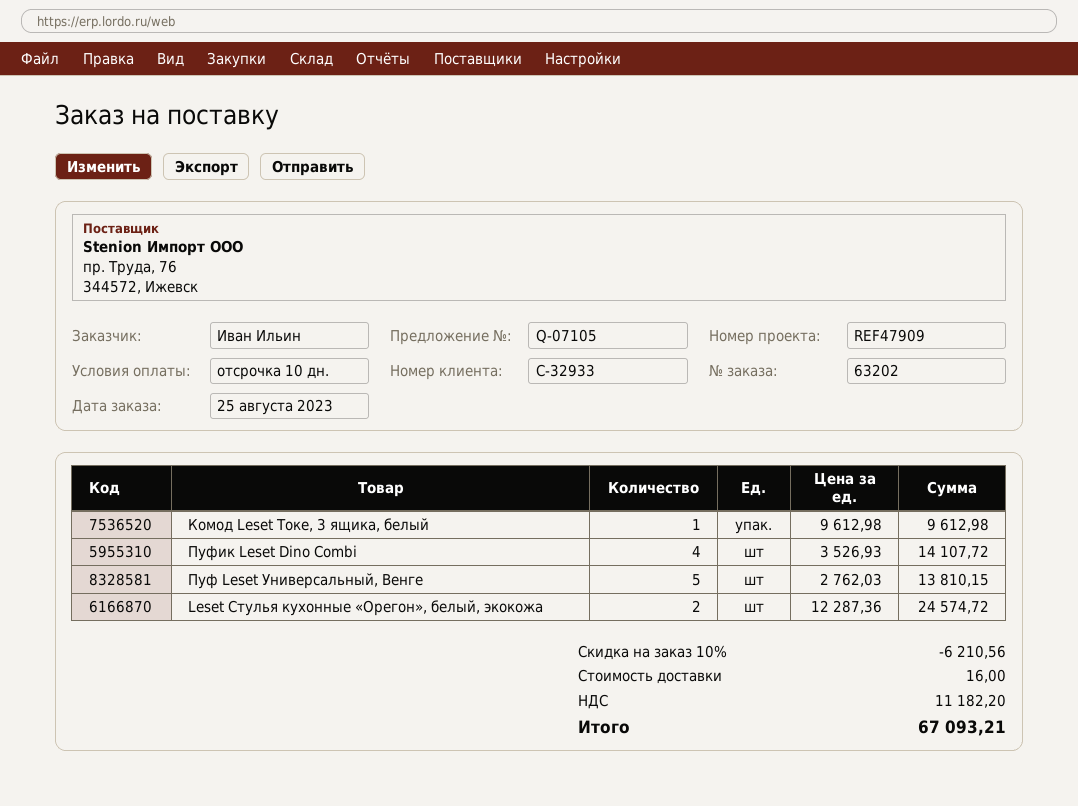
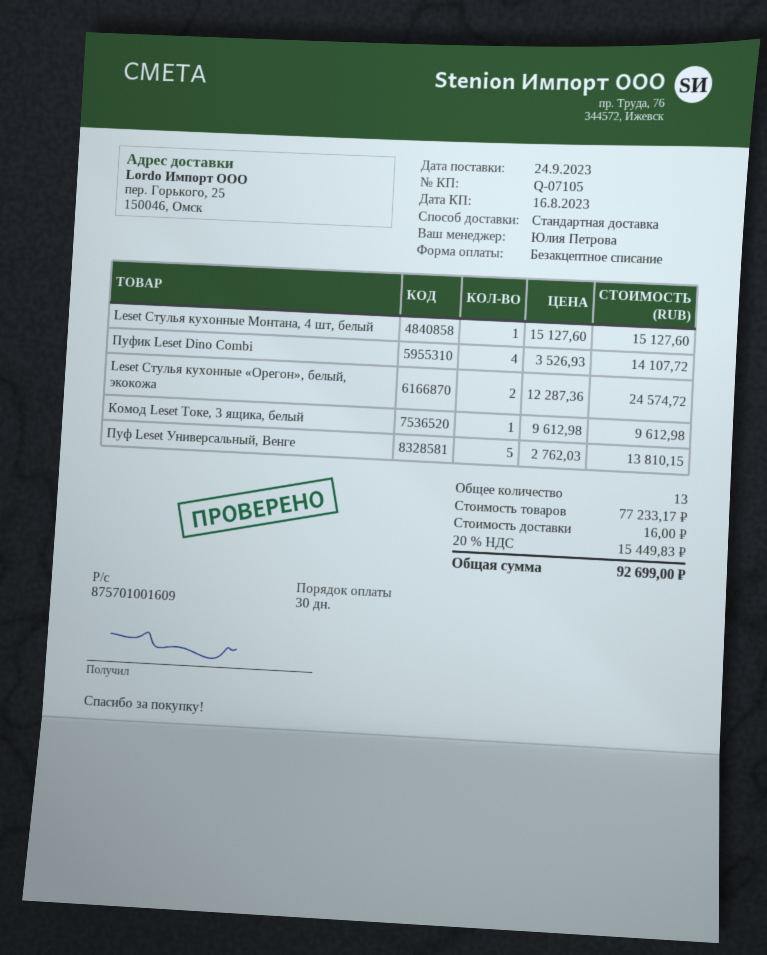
payment terms: 10 days -> 30 days
Leset Стулья кухонные Монтана, 4 шт, белый: none -> 1 x 15127.60 = 15127.60
discount: 10% = 6210.56 -> none
tax: 11182.20 -> 15449.83
total: 67093.21 -> 92699.00

